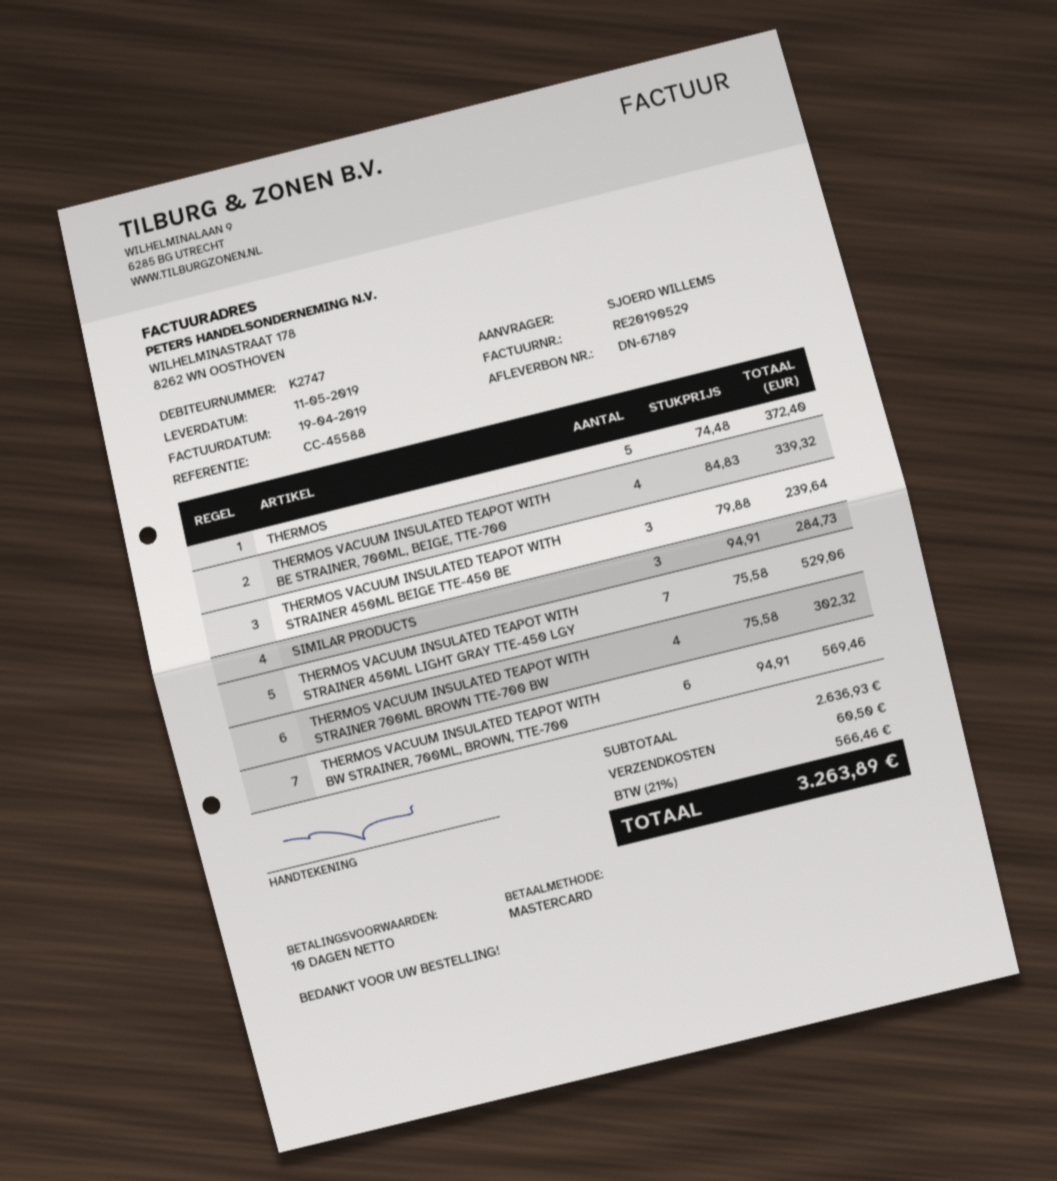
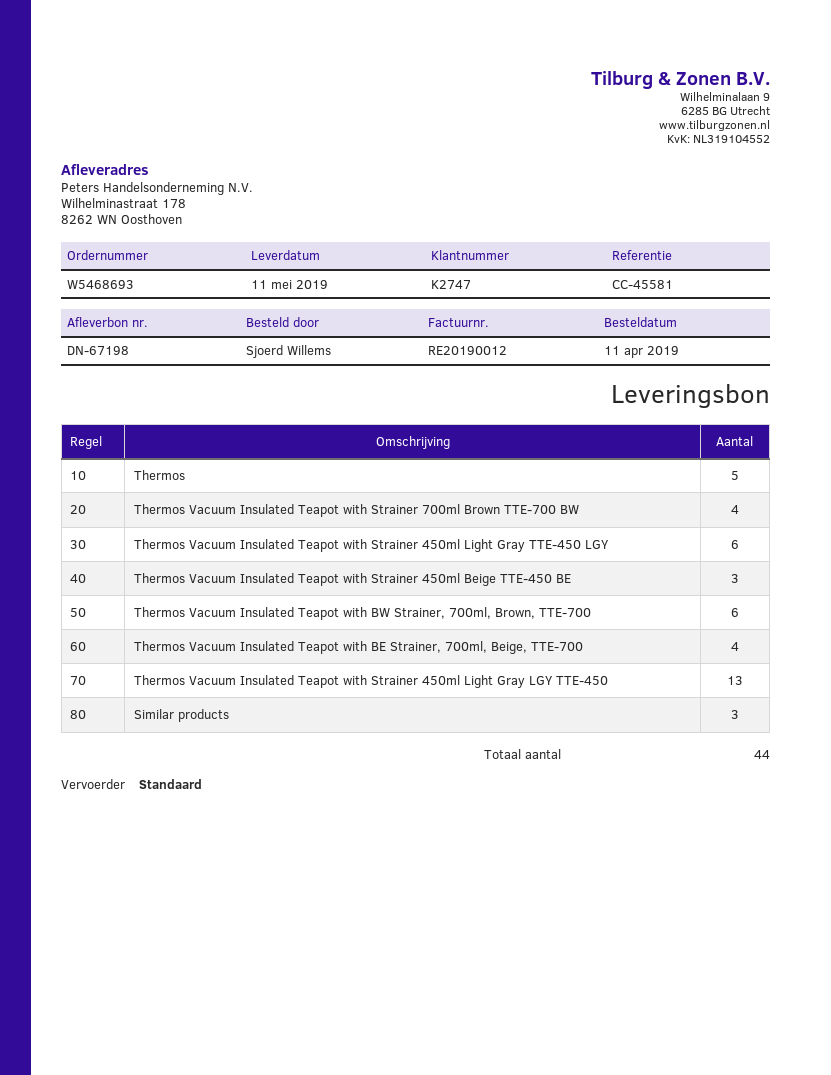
delivery note number: DN-67189 -> DN-67198
invoice number: RE20190529 -> RE20190012
reference: CC-45588 -> CC-45581
THERMOS VACUUM INSULATED TEAPOT WITH STRAINER 450ML LIGHT GRAY TTE-450 LGY: 7 -> 6
Thermos Vacuum Insulated Teapot with Strainer 450ml Light Gray LGY TTE-450: none -> 13

